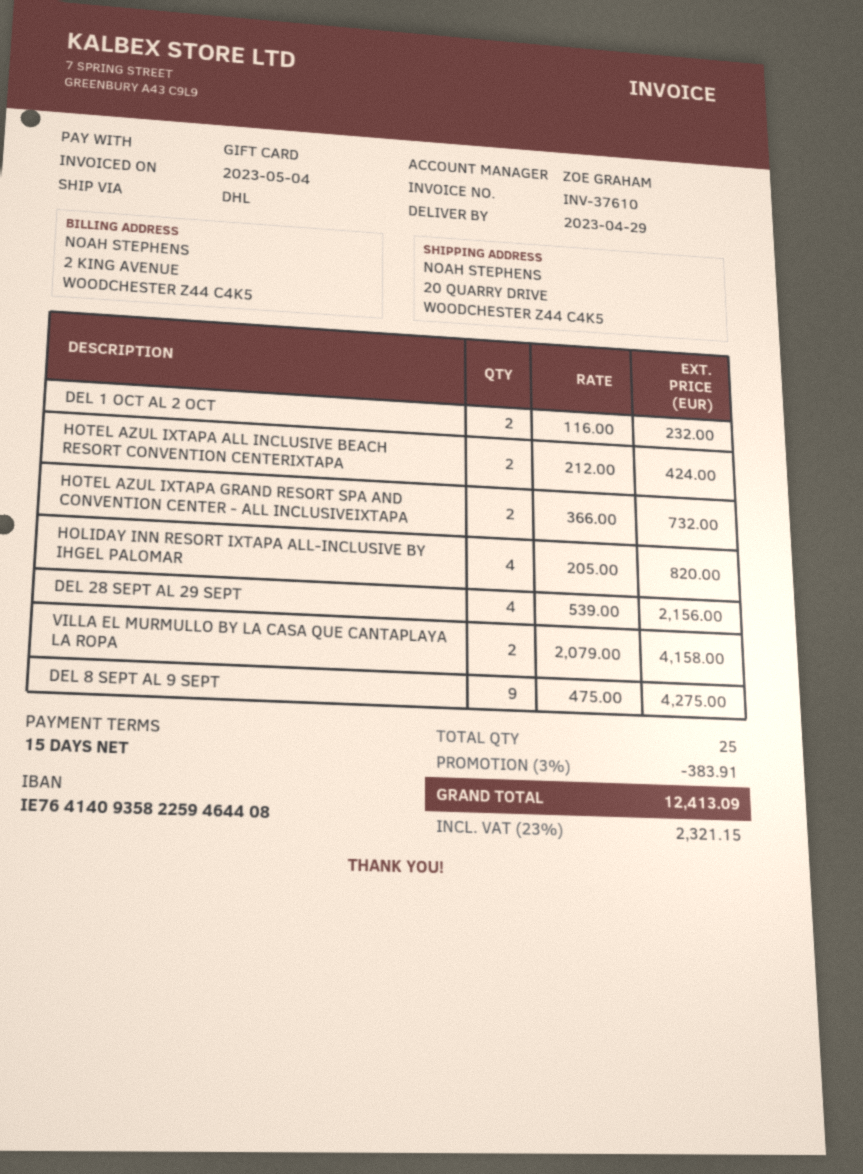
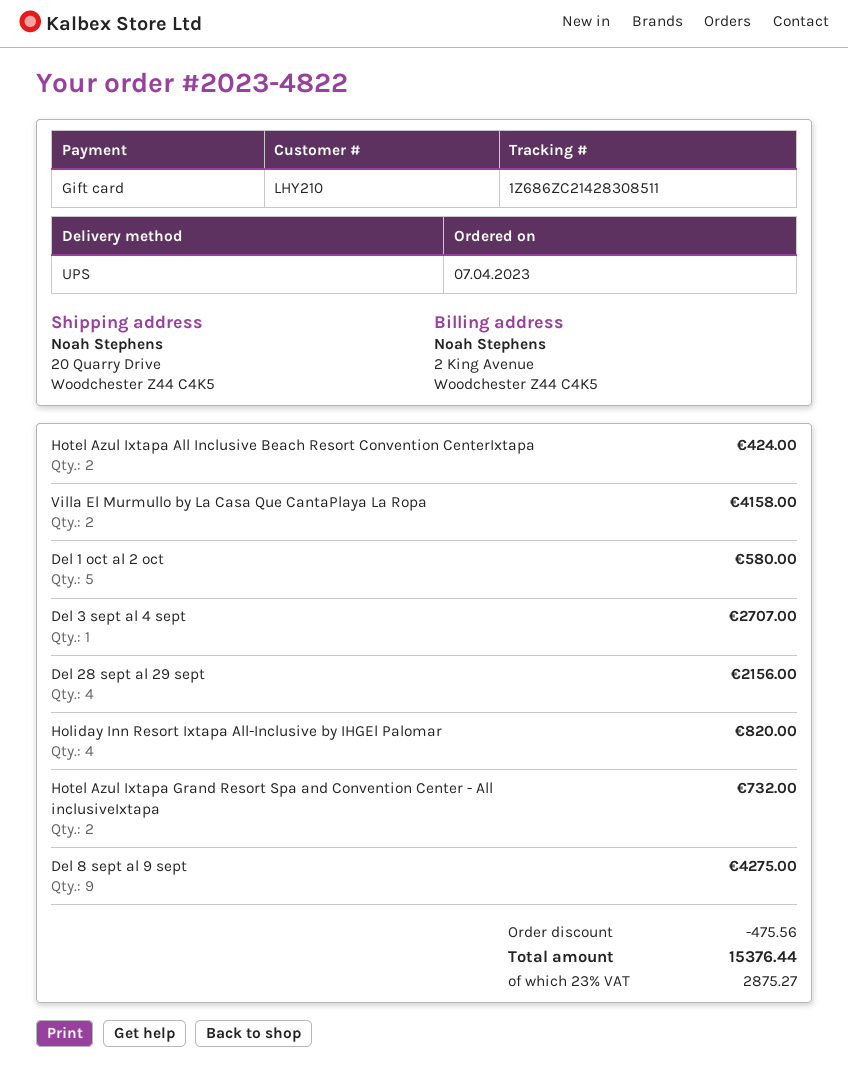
shipping method: DHL -> UPS
DEL 1 OCT AL 2 OCT: 2 for 232.00 -> 5 for 580.00
Del 3 sept al 4 sept: none -> 1 for 2707.00
discount: 383.91 -> 475.56
tax: 23% = 2321.15 -> 23% = 2875.27
total: 12413.09 -> 15376.44

